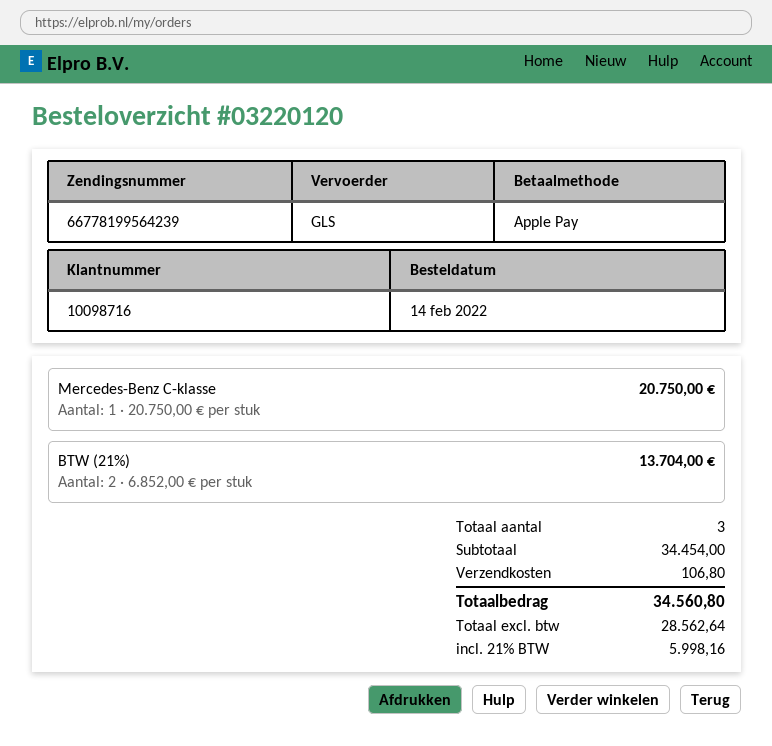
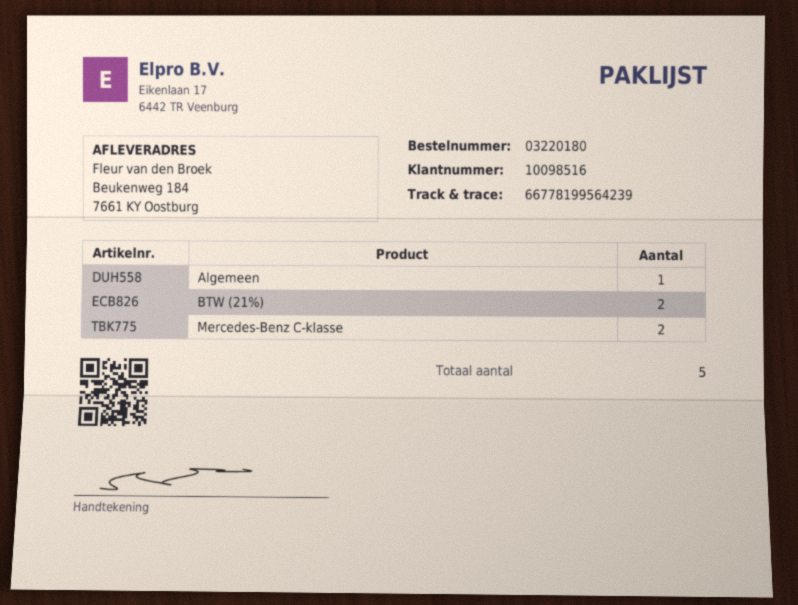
order number: 03220120 -> 03220180
customer number: 10098716 -> 10098516
Mercedes-Benz C-klasse: 1 -> 2
Algemeen: none -> 1
total quantity: 3 -> 5

